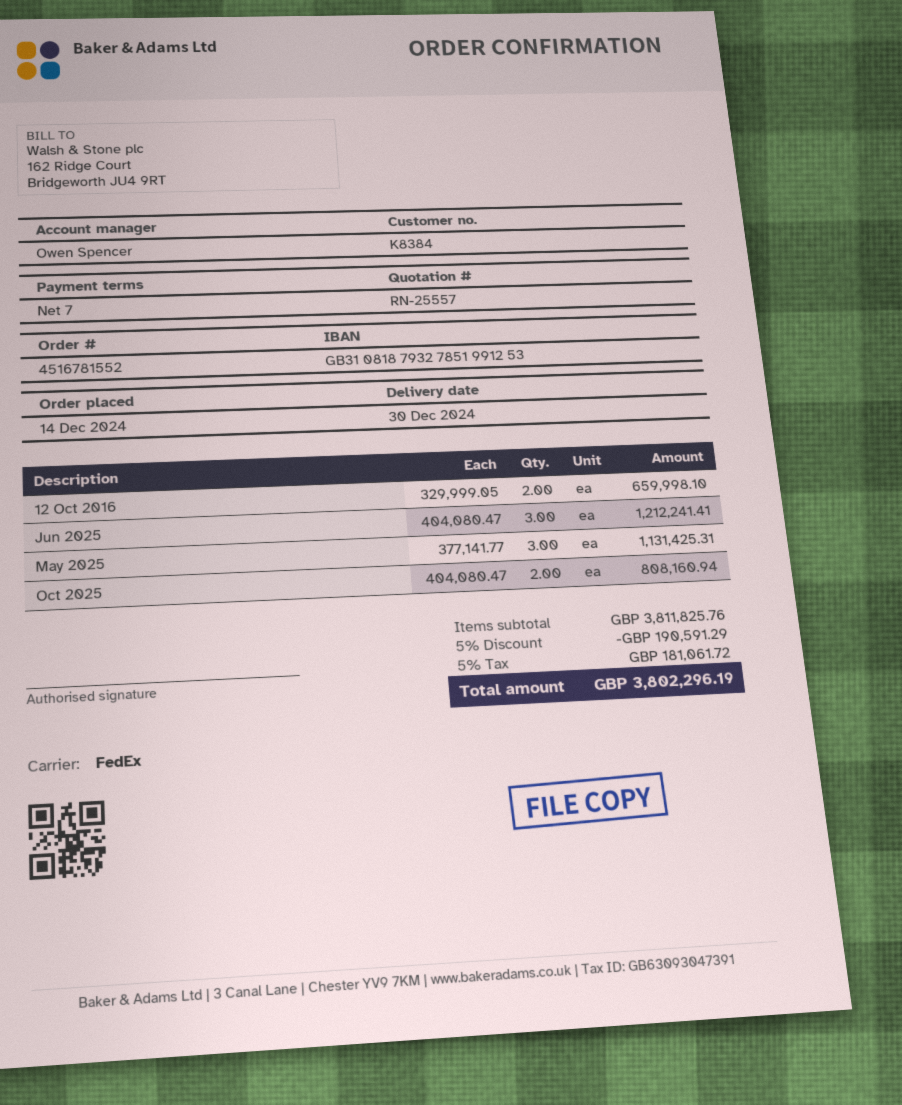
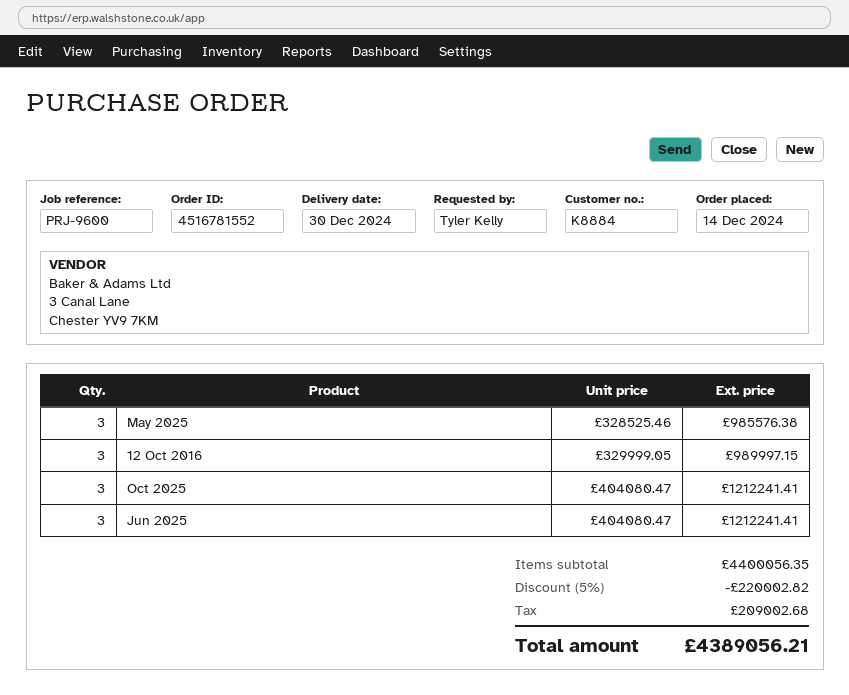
customer number: K8384 -> K8884
12 Oct 2016: 2 x 329999.05 = 659998.10 -> 3 x 329999.05 = 989997.15
May 2025: 3 x 377141.77 = 1131425.31 -> 3 x 328525.46 = 985576.38
Oct 2025: 2 x 404080.47 = 808160.94 -> 3 x 404080.47 = 1212241.41
subtotal: 3811825.76 -> 4400056.35
discount: 5% = 190591.29 -> 5% = 220002.82
tax: 181061.72 -> 209002.68
total: 3802296.19 -> 4389056.21

